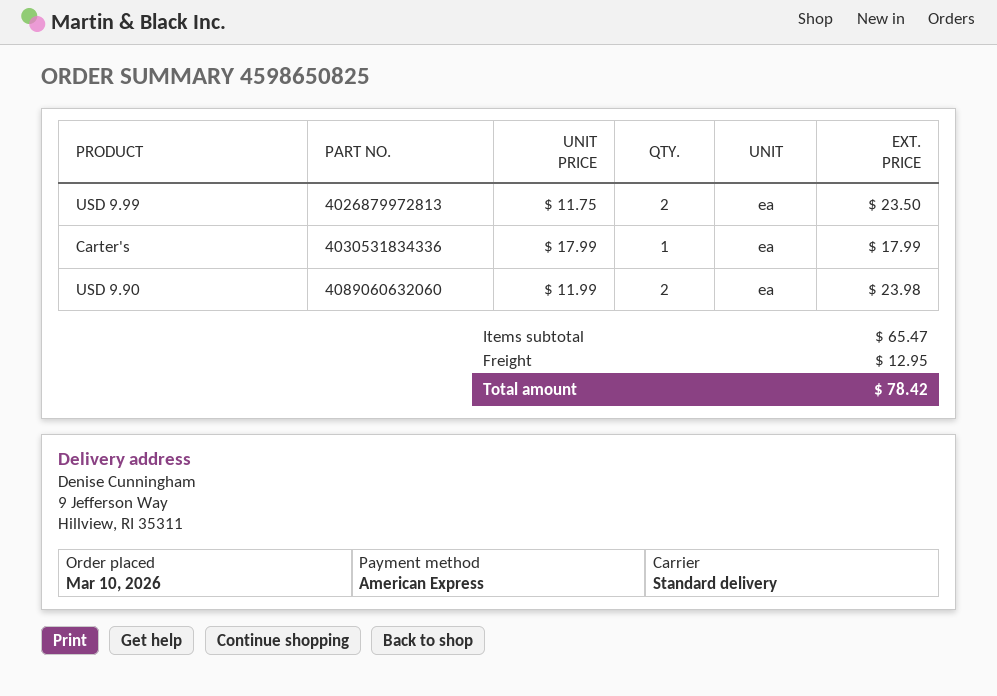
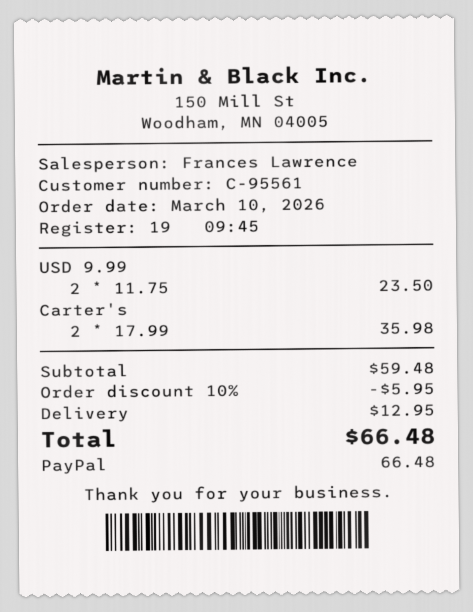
payment method: American Express -> PayPal
Carter's: 1 x 17.99 = 17.99 -> 2 x 17.99 = 35.98
USD 9.90: 2 x 11.99 = 23.98 -> none
subtotal: 65.47 -> 59.48
discount: none -> 10% = 5.95
total: 78.42 -> 66.48

